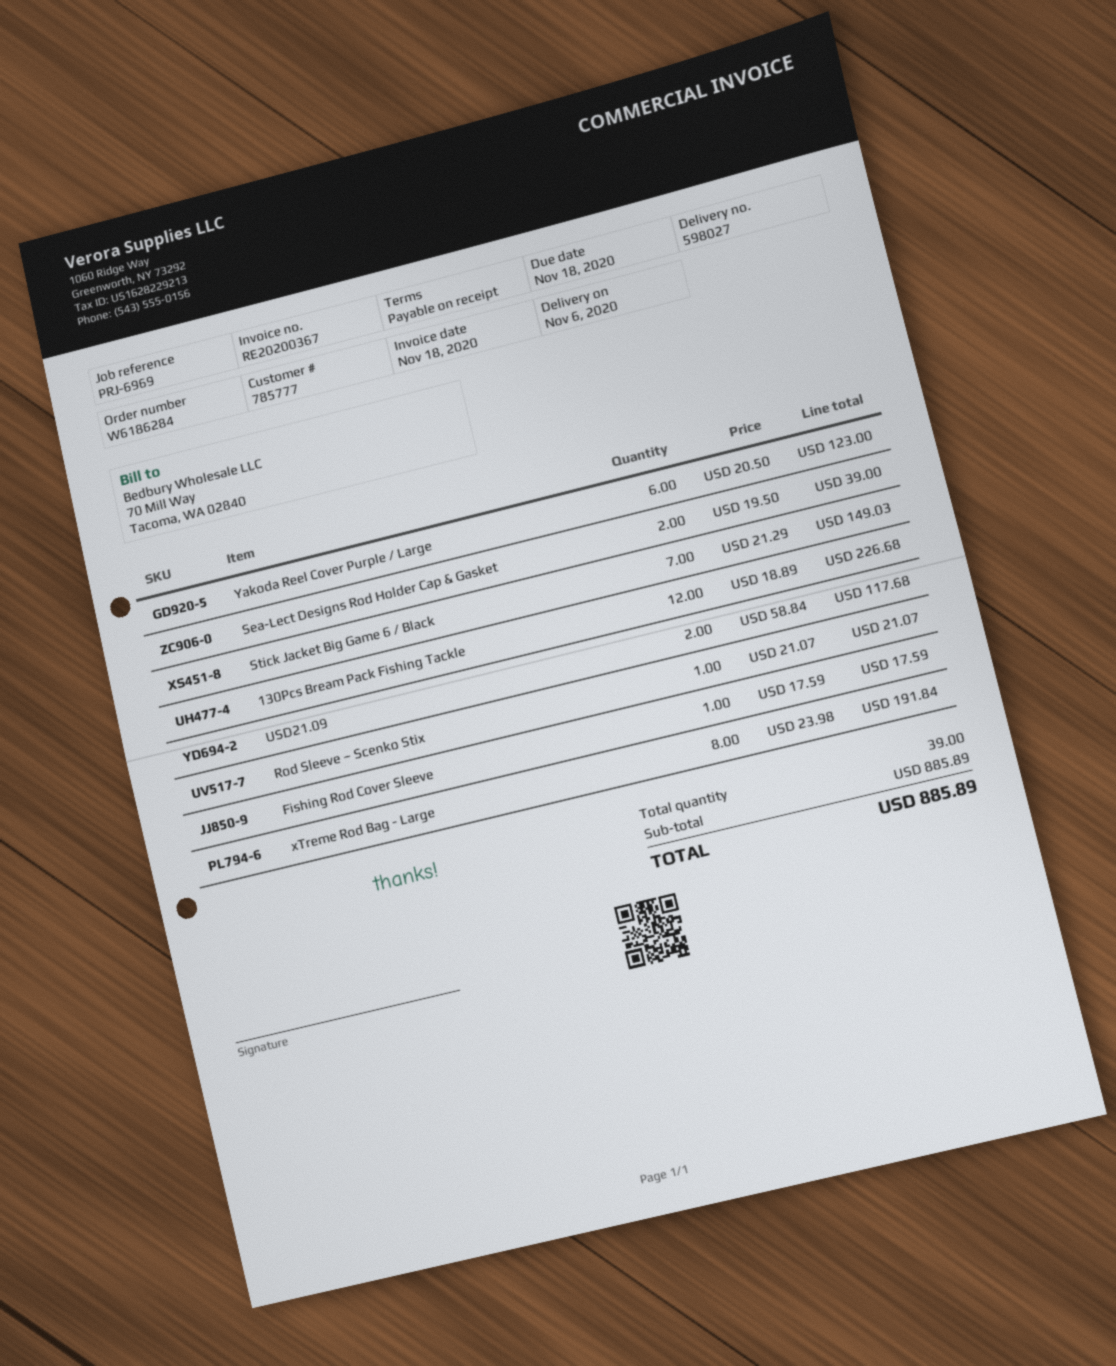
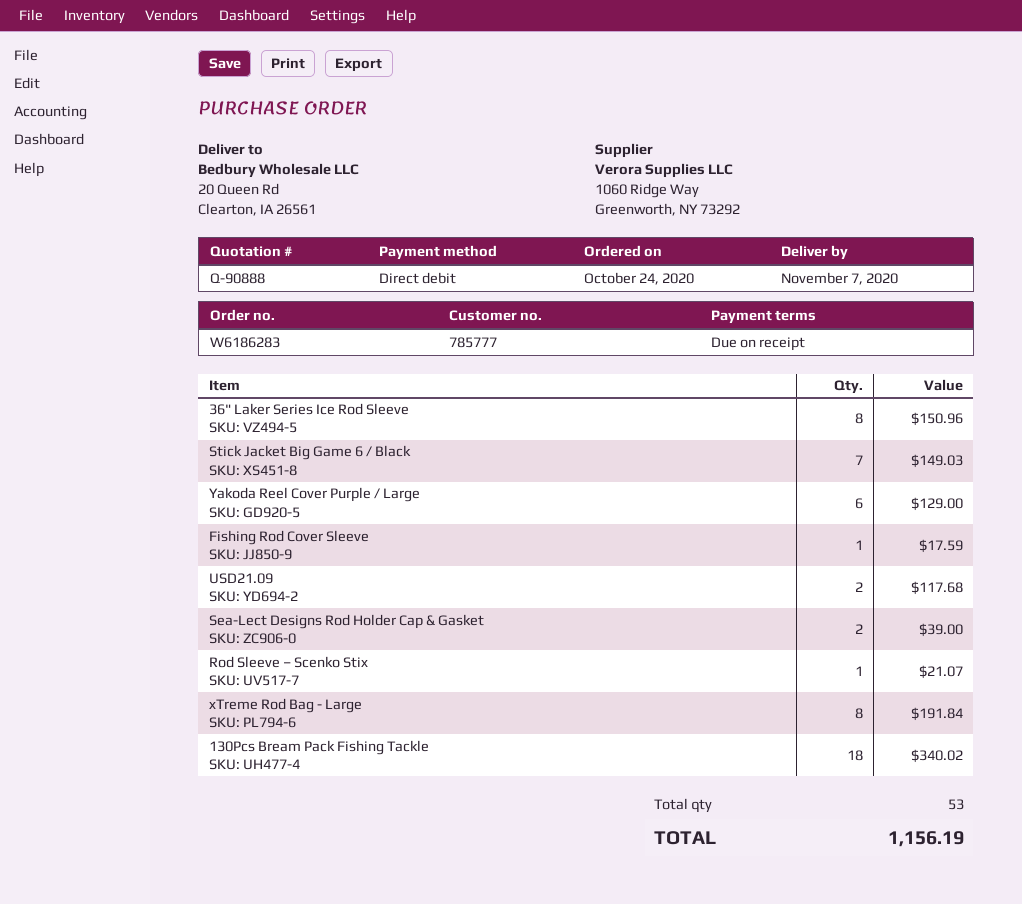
order number: W6186284 -> W6186283
delivery date: 2020-11-06 -> 2020-11-07
Yakoda Reel Cover Purple / Large: 6 for 123.00 -> 6 for 129.00
130Pcs Bream Pack Fishing Tackle: 12 for 226.68 -> 18 for 340.02
36" Laker Series Ice Rod Sleeve: none -> 8 for 150.96
total quantity: 39 -> 53
total: 885.89 -> 1156.19

